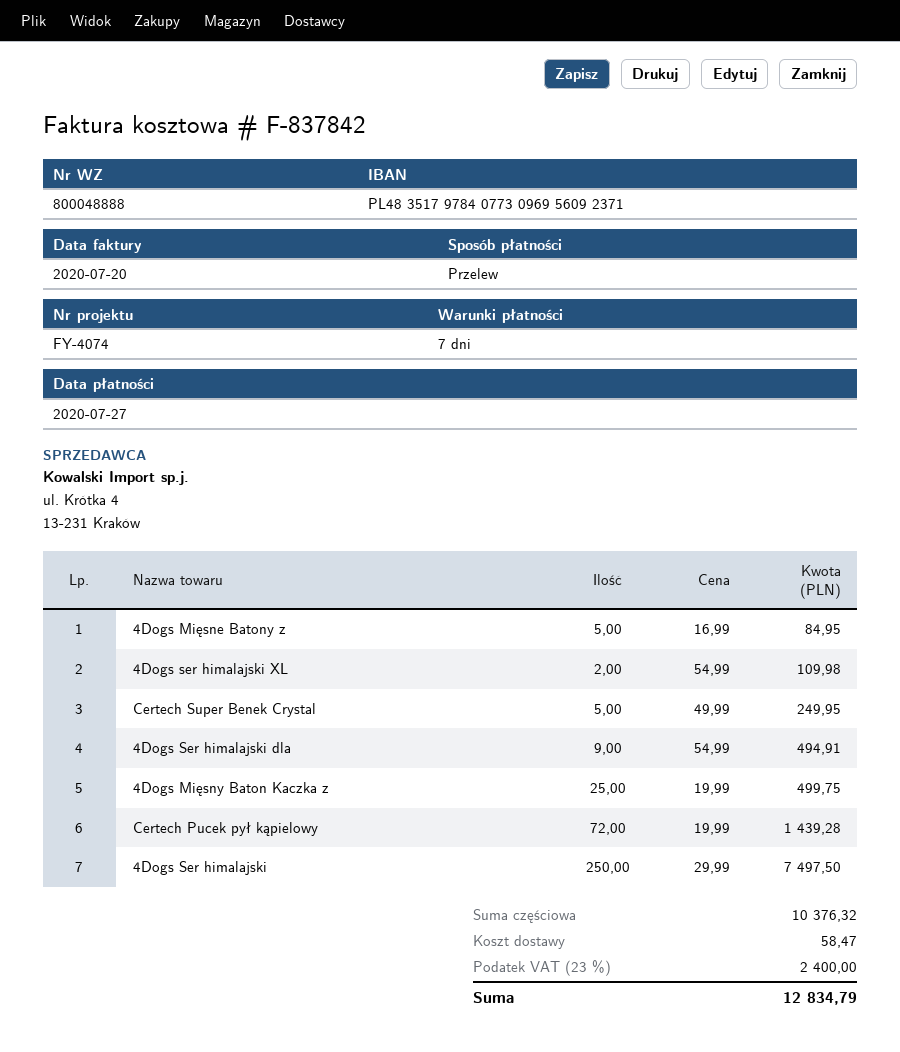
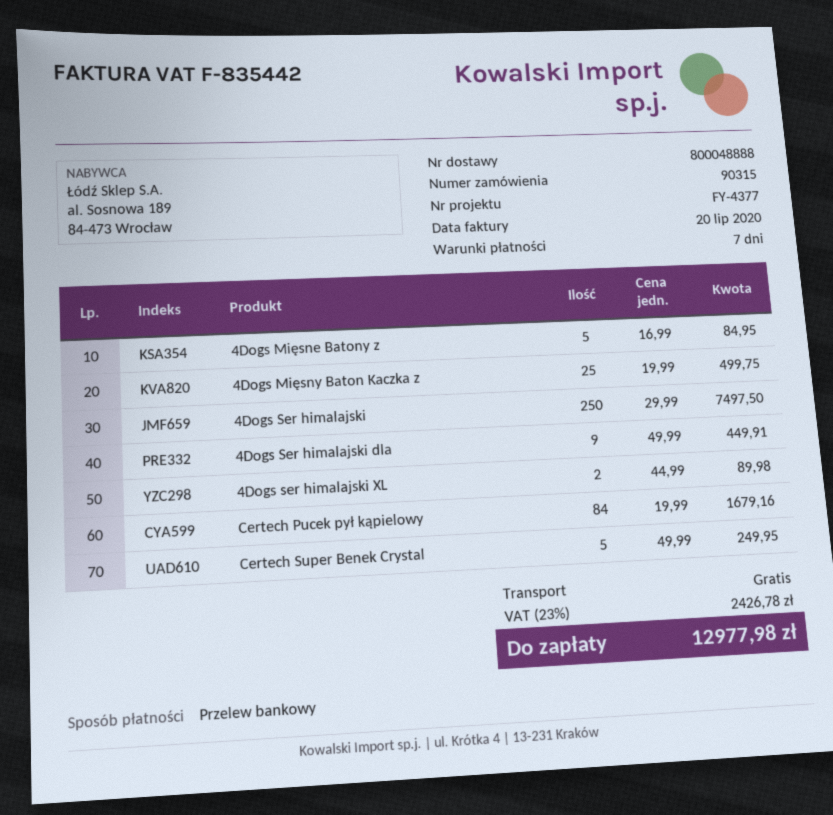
invoice number: F-837842 -> F-835442
reference: FY-4074 -> FY-4377
4Dogs ser himalajski XL: 2 x 54.99 = 109.98 -> 2 x 44.99 = 89.98
4Dogs Ser himalajski dla: 9 x 54.99 = 494.91 -> 9 x 49.99 = 449.91
Certech Pucek pył kąpielowy: 72 x 19.99 = 1439.28 -> 84 x 19.99 = 1679.16
shipping: 58.47 -> 0.00
tax: 23% = 2400.00 -> 23% = 2426.78
total: 12834.79 -> 12977.98

